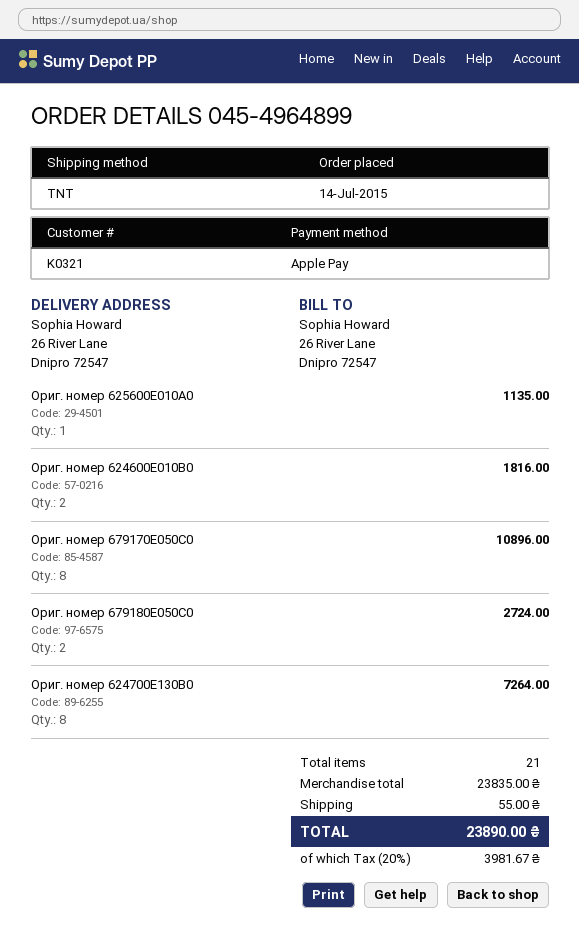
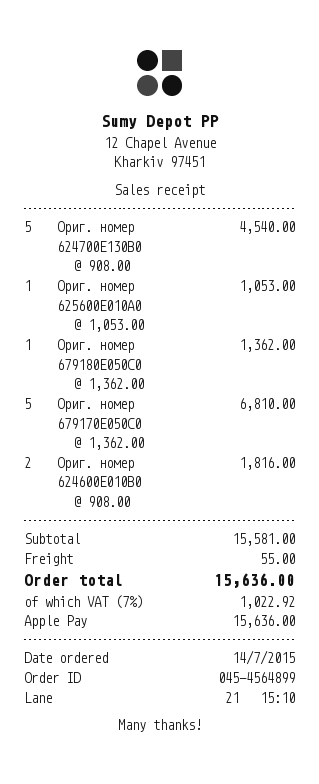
order number: 045-4964899 -> 045-4564899
Ориг. номер 625600E010A0: 1 for 1135.00 -> 1 for 1053.00
Ориг. номер 679170E050C0: 8 for 10896.00 -> 5 for 6810.00
Ориг. номер 679180E050C0: 2 for 2724.00 -> 1 for 1362.00
Ориг. номер 624700E130B0: 8 for 7264.00 -> 5 for 4540.00
subtotal: 23835.00 -> 15581.00
tax: 20% = 3981.67 -> 7% = 1022.92
total: 23890.00 -> 15636.00

